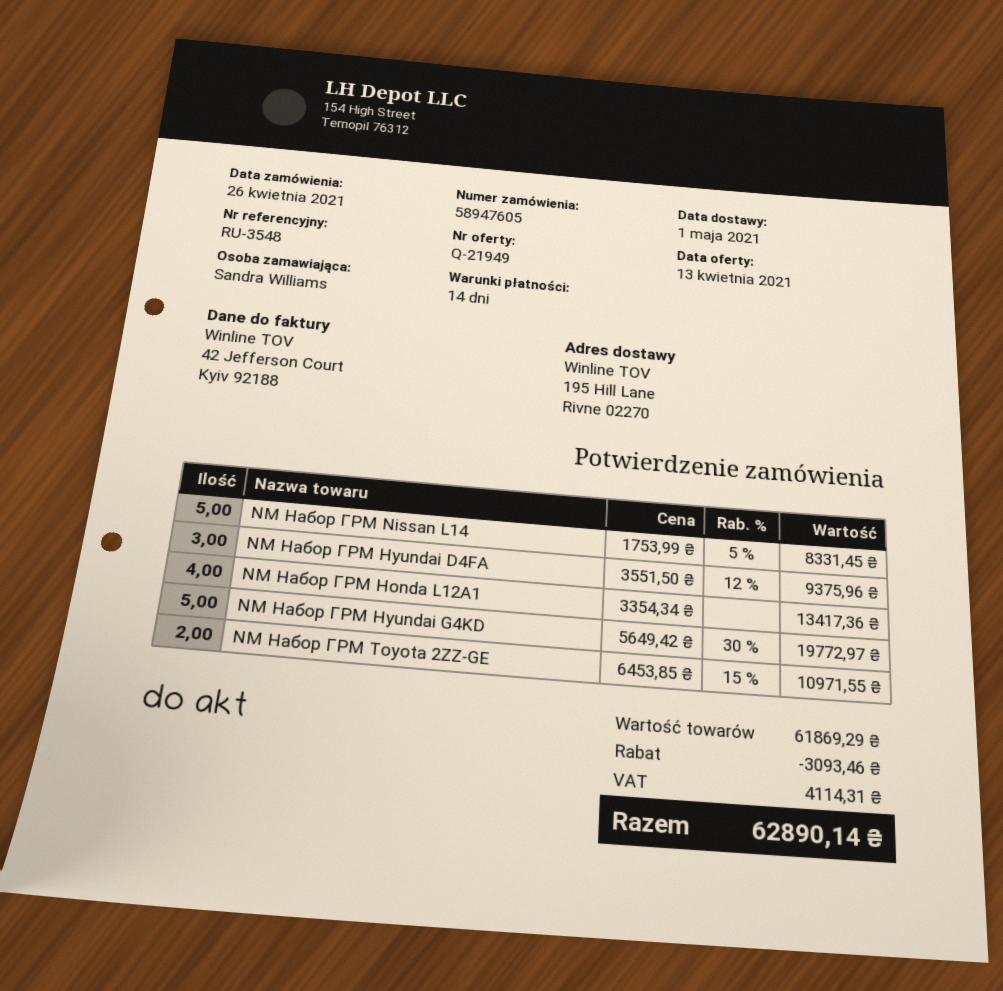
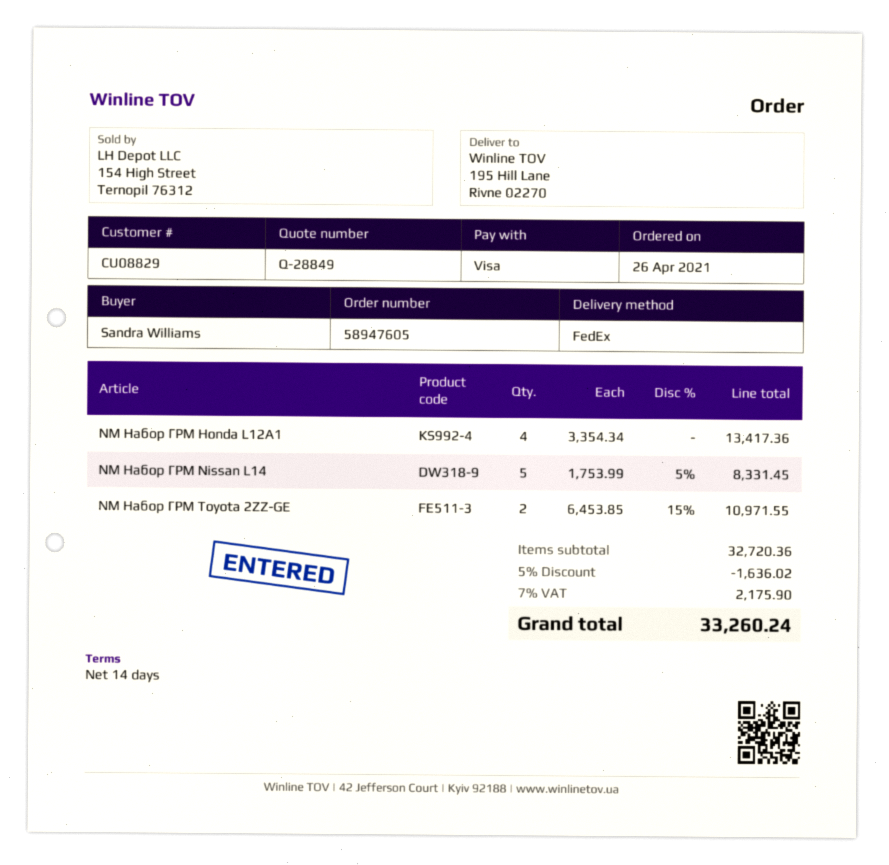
quote number: Q-21949 -> Q-28849
NM Набор ГРМ Hyundai D4FA: 3 x 3551.50 - 12% = 9375.96 -> none
NM Набор ГРМ Hyundai G4KD: 5 x 5649.42 - 30% = 19772.97 -> none
subtotal: 61869.29 -> 32720.36
discount: 3093.46 -> 1636.02
tax: 4114.31 -> 2175.90
total: 62890.14 -> 33260.24

